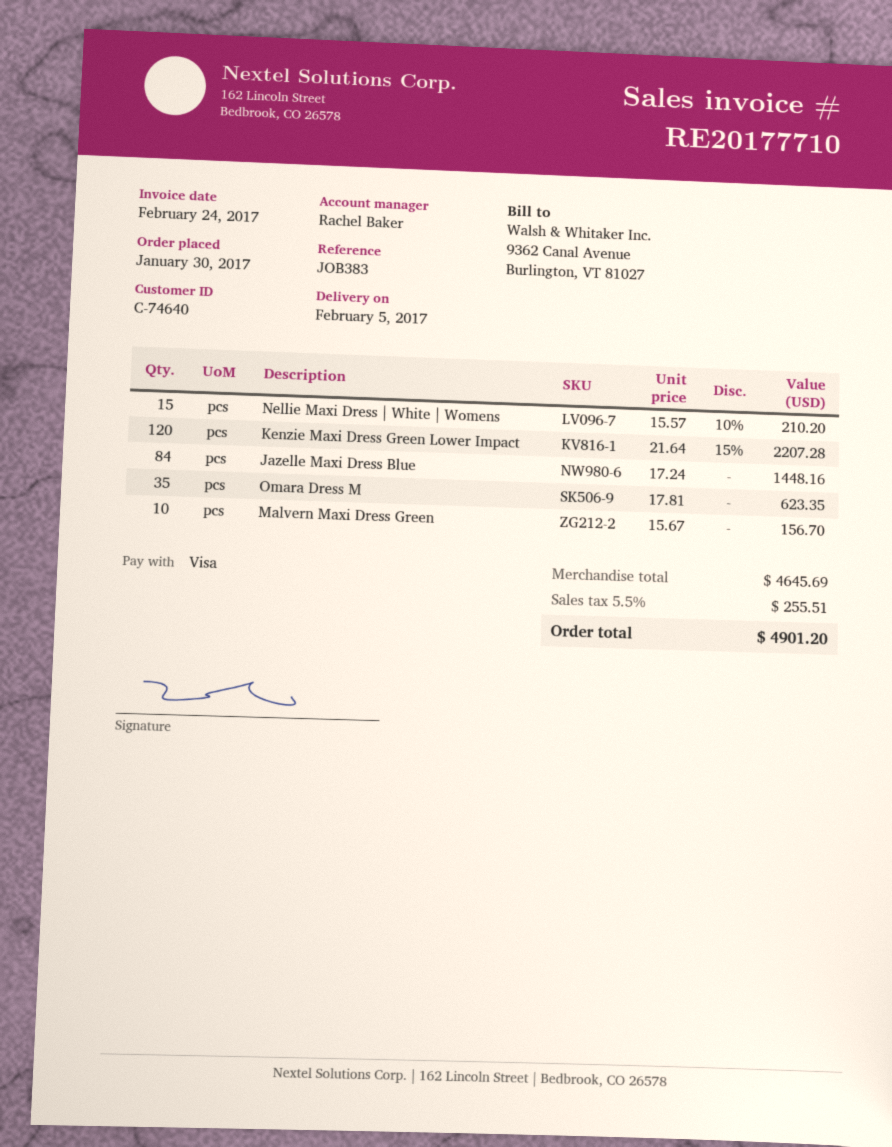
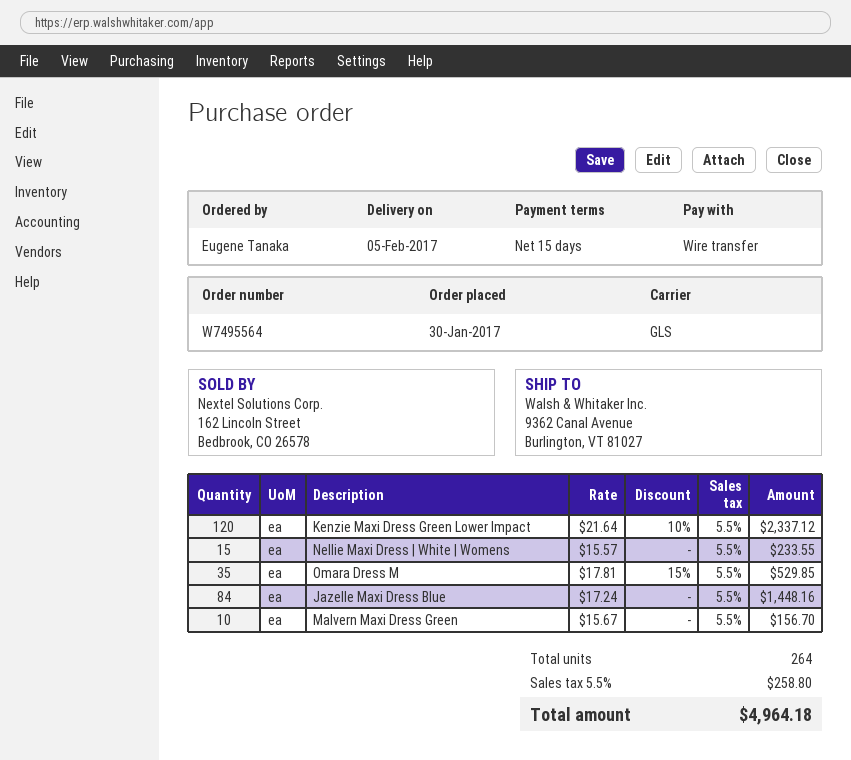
payment method: Visa -> bank transfer
Nellie Maxi Dress | White | Womens: 15 x 15.57 - 10% = 210.20 -> 15 x 15.57 = 233.55
Kenzie Maxi Dress Green Lower Impact: 120 x 21.64 - 15% = 2207.28 -> 120 x 21.64 - 10% = 2337.12
Omara Dress M: 35 x 17.81 = 623.35 -> 35 x 17.81 - 15% = 529.85
tax: 5.5% = 255.51 -> 5.5% = 258.80
total: 4901.20 -> 4964.18

